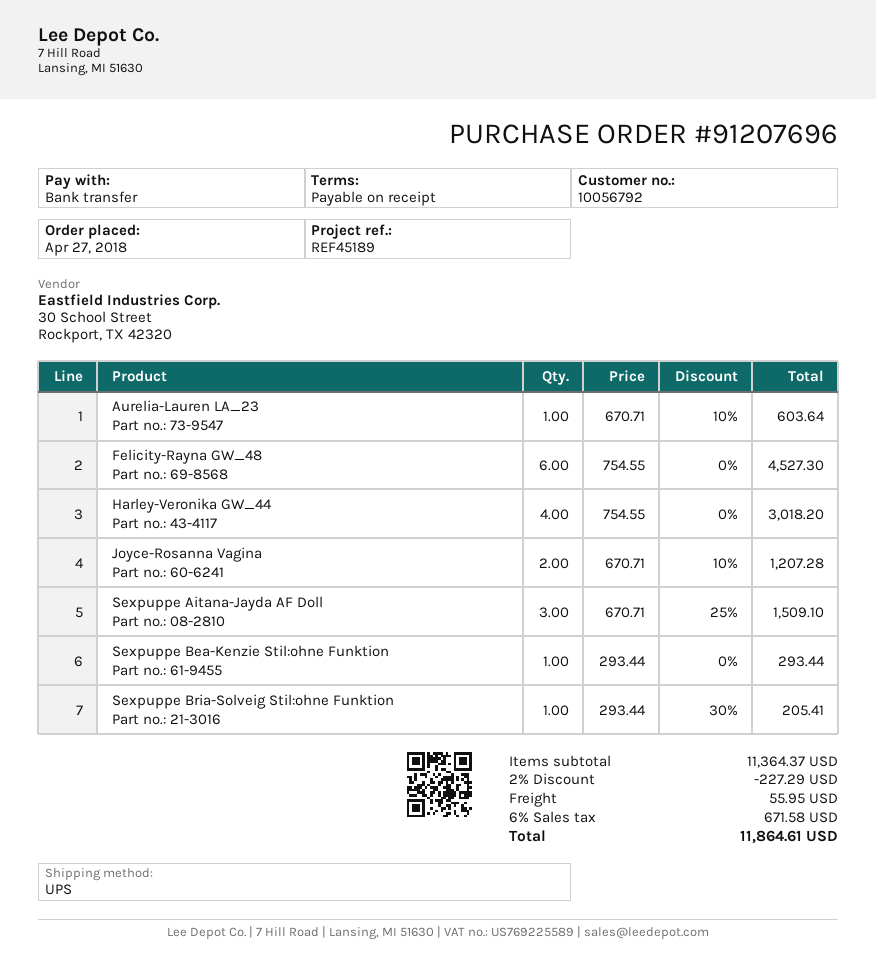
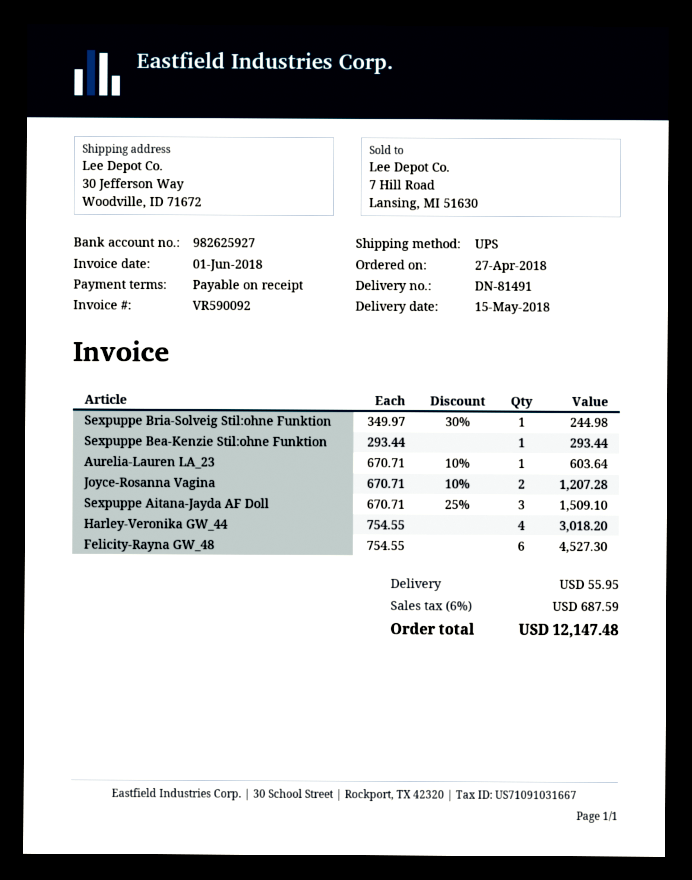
Sexpuppe Bria-Solveig Stil:ohne Funktion: 1 x 293.44 - 30% = 205.41 -> 1 x 349.97 - 30% = 244.98
discount: 2% = 227.29 -> none
tax: 6% = 671.58 -> 6% = 687.59
total: 11864.61 -> 12147.48

